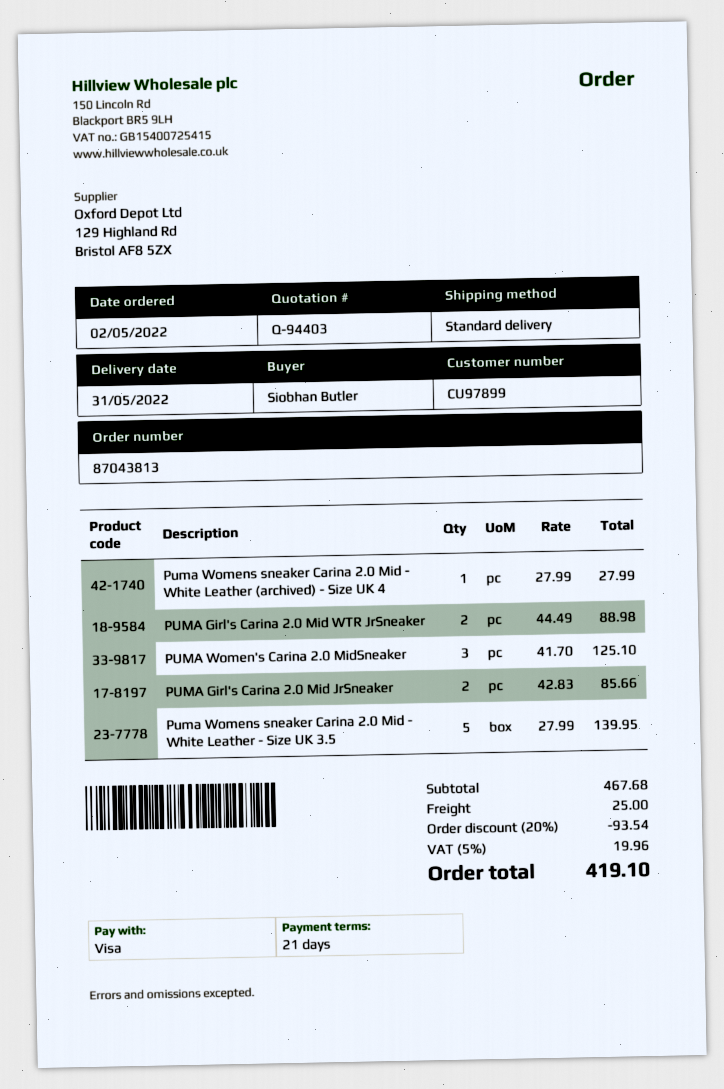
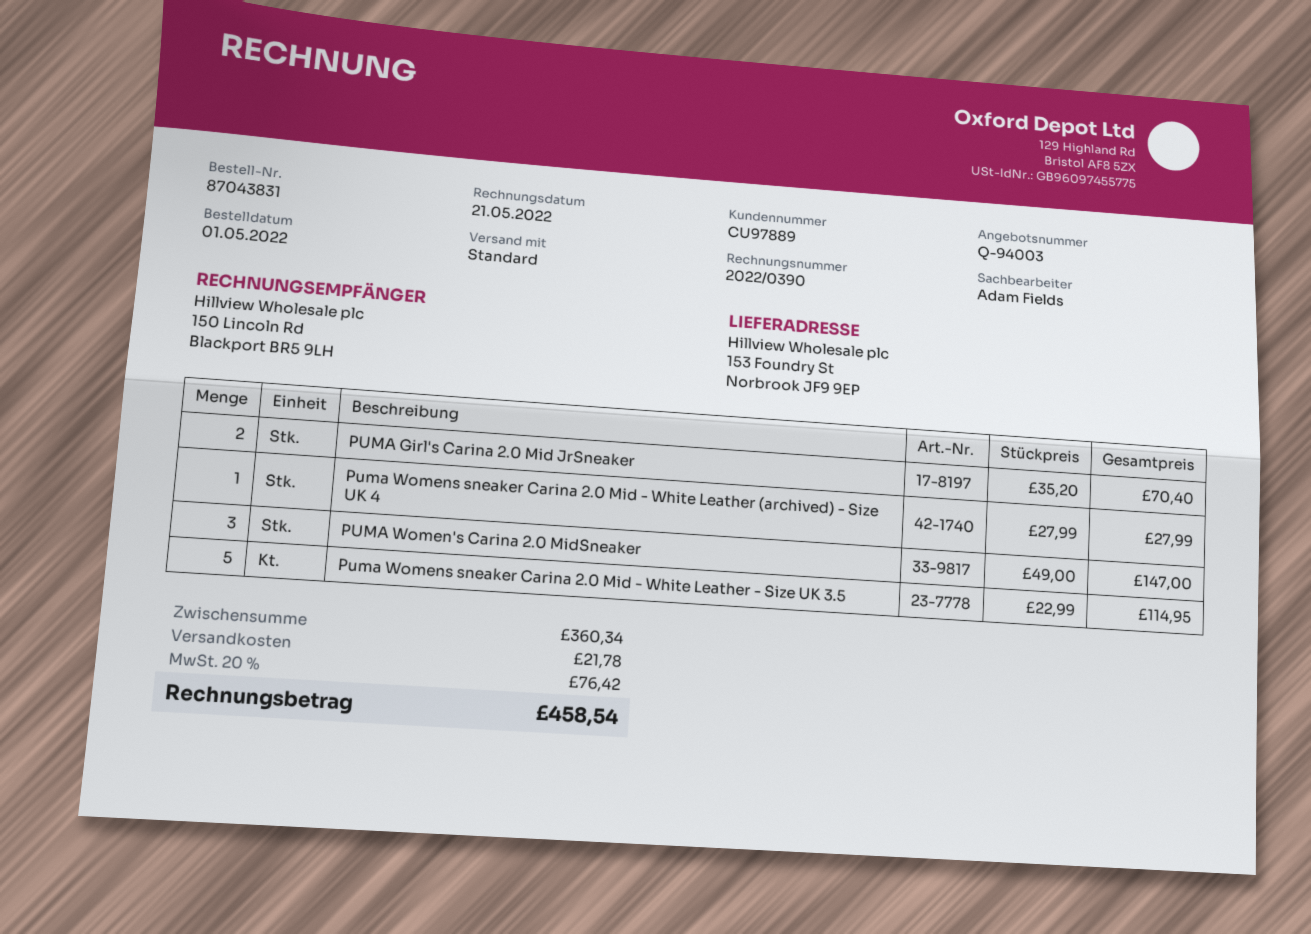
quote number: Q-94403 -> Q-94003
order number: 87043813 -> 87043831
order date: 2022-05-02 -> 2022-05-01
customer number: CU97899 -> CU97889
PUMA Girl's Carina 2.0 Mid WTR JrSneaker: 2 x 44.49 = 88.98 -> none
PUMA Women's Carina 2.0 MidSneaker: 3 x 41.70 = 125.10 -> 3 x 49.00 = 147.00
PUMA Girl's Carina 2.0 Mid JrSneaker: 2 x 42.83 = 85.66 -> 2 x 35.20 = 70.40
Puma Womens sneaker Carina 2.0 Mid - White Leather - Size UK 3.5: 5 x 27.99 = 139.95 -> 5 x 22.99 = 114.95
subtotal: 467.68 -> 360.34
discount: 20% = 93.54 -> none
shipping: 25.00 -> 21.78
tax: 5% = 19.96 -> 20% = 76.42
total: 419.10 -> 458.54

